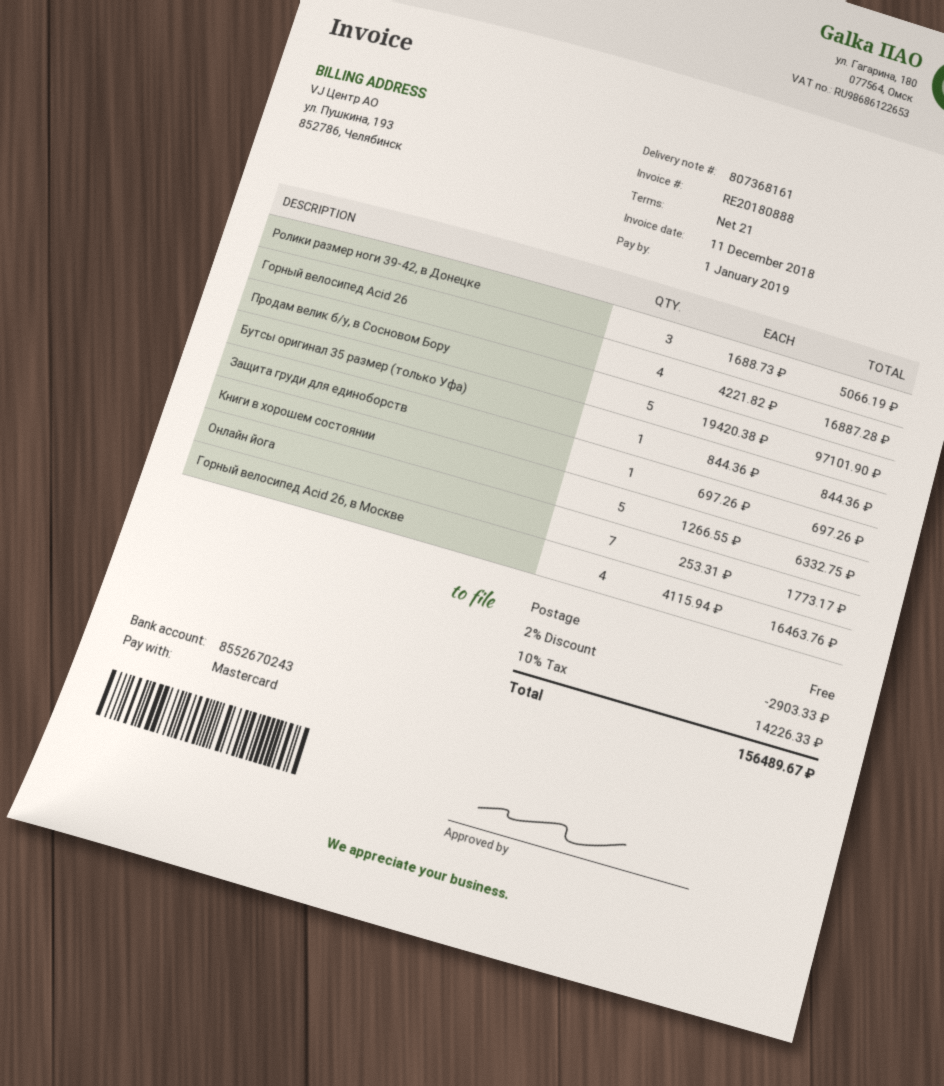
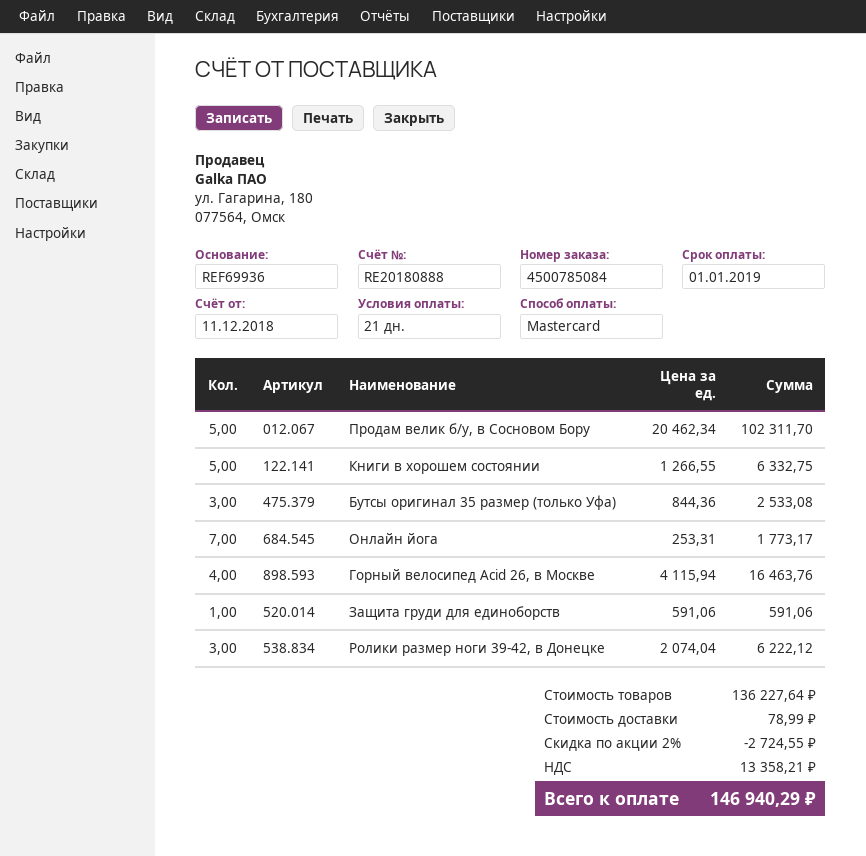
Ролики размер ноги 39-42, в Донецке: 3 x 1688.73 = 5066.19 -> 3 x 2074.04 = 6222.12
Горный велосипед Acid 26: 4 x 4221.82 = 16887.28 -> none
Продам велик б/у, в Сосновом Бору: 5 x 19420.38 = 97101.90 -> 5 x 20462.34 = 102311.70
Бутсы оригинал 35 размер (только Уфа): 1 x 844.36 = 844.36 -> 3 x 844.36 = 2533.08
Защита груди для единоборств: 1 x 697.26 = 697.26 -> 1 x 591.06 = 591.06
discount: 2% = 2903.33 -> 2% = 2724.55
shipping: 0.00 -> 78.99
tax: 14226.33 -> 13358.21
total: 156489.67 -> 146940.29

